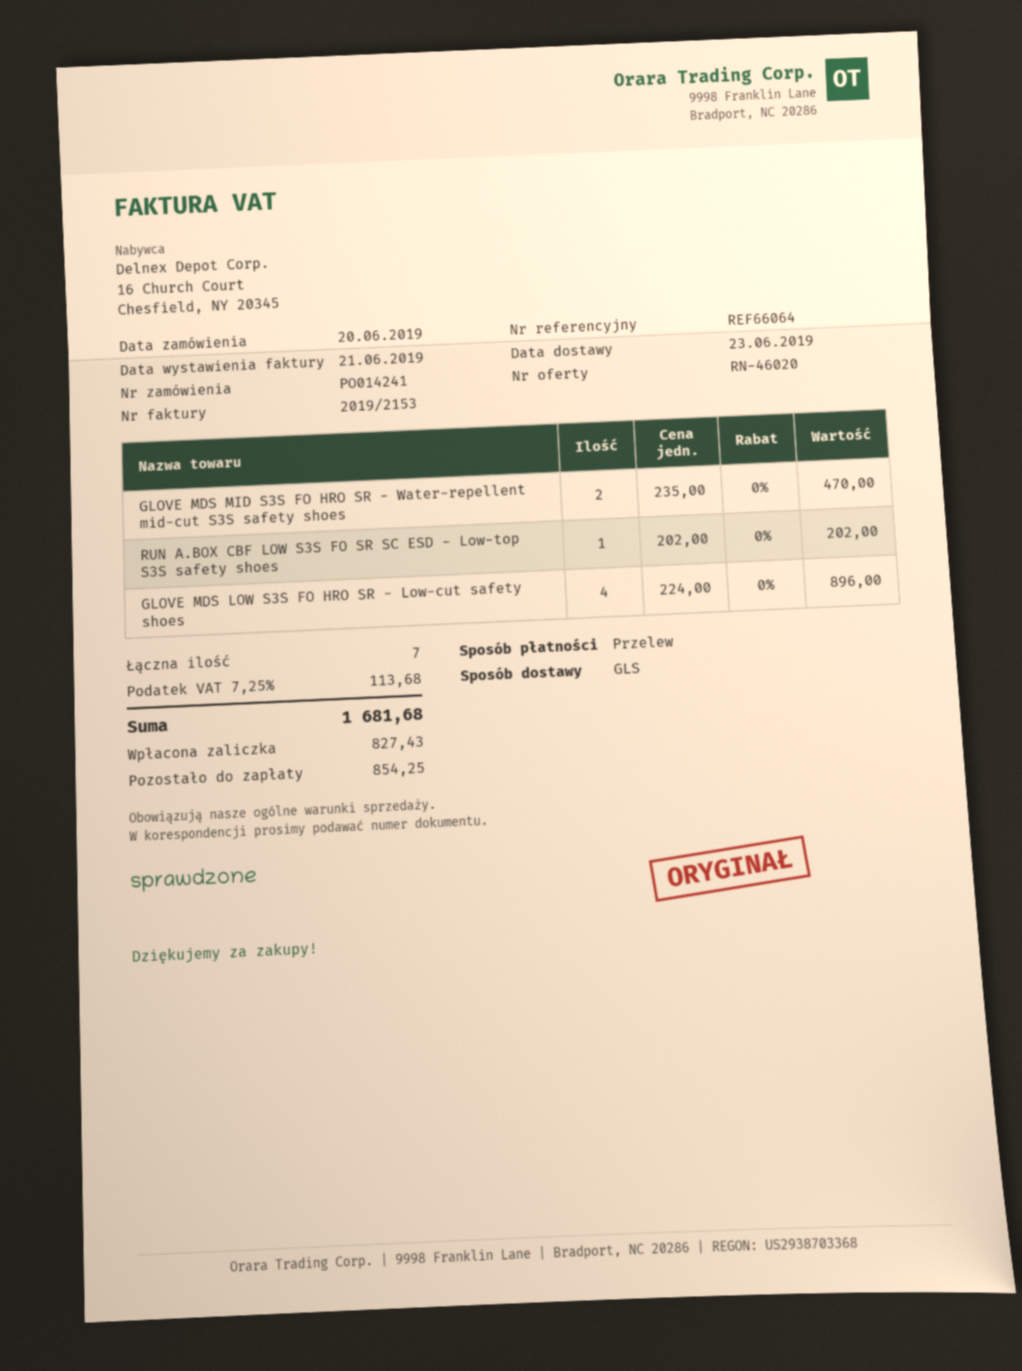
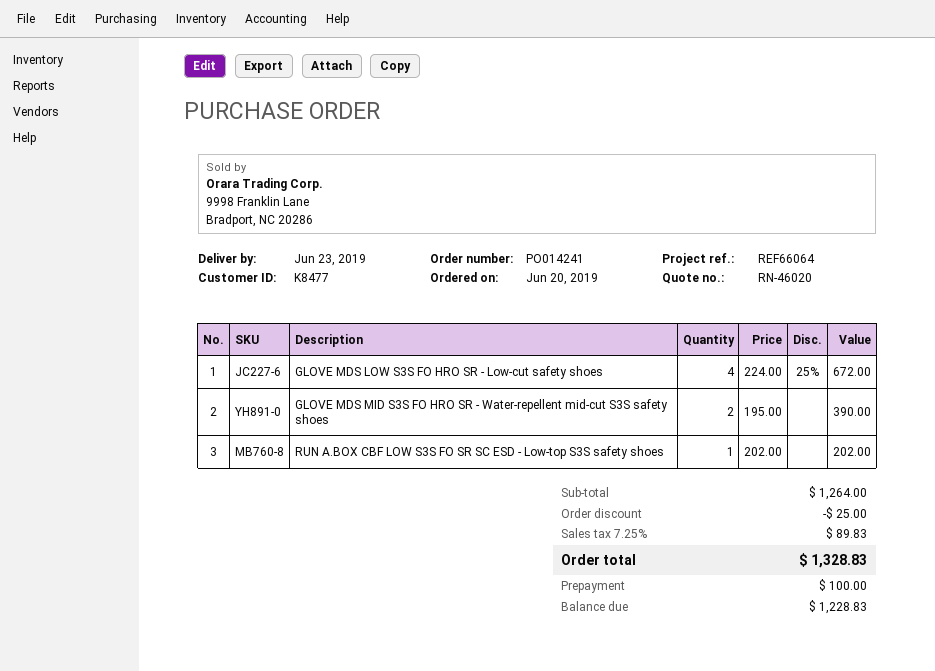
GLOVE MDS MID S3S FO HRO SR - Water-repellent mid-cut S3S safety shoes: 2 x 235.00 = 470.00 -> 2 x 195.00 = 390.00
GLOVE MDS LOW S3S FO HRO SR - Low-cut safety shoes: 4 x 224.00 = 896.00 -> 4 x 224.00 - 25% = 672.00
discount: none -> 25.00
tax: 7.25% = 113.68 -> 7.25% = 89.83
total: 1681.68 -> 1328.83
deposit: 827.43 -> 100.00
balance: 854.25 -> 1228.83

